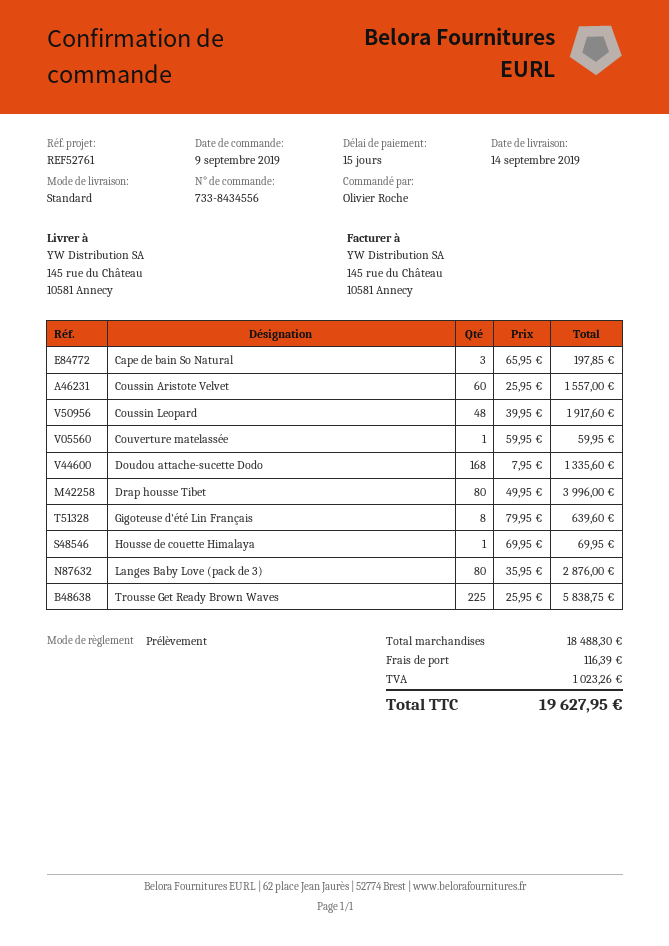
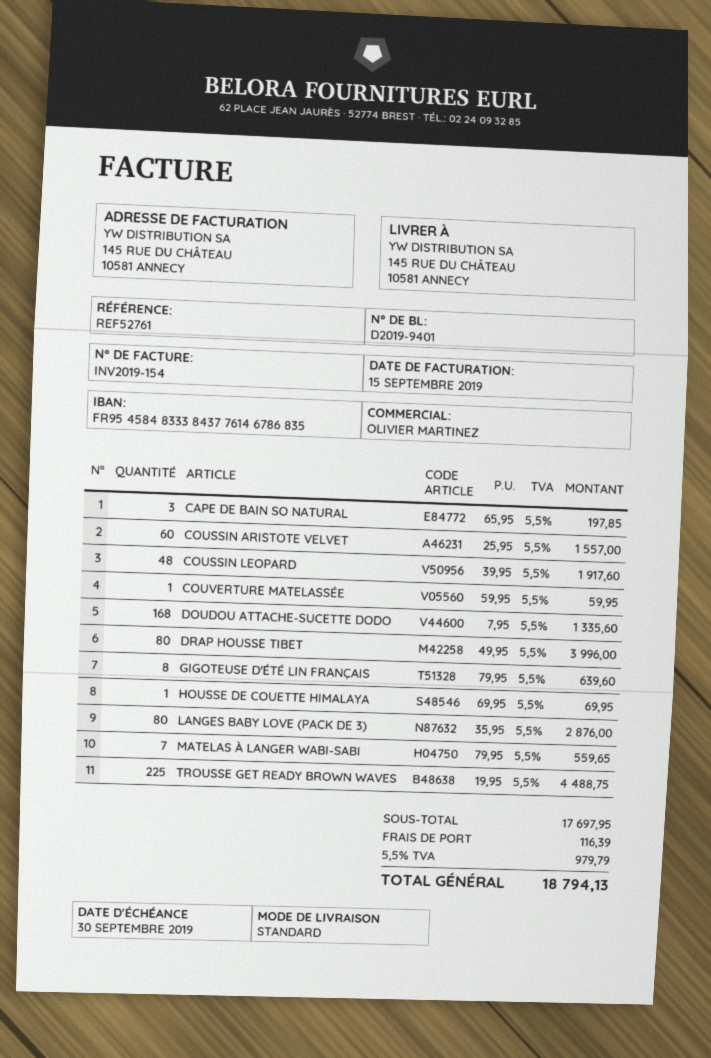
Trousse Get Ready Brown Waves: 225 x 25.95 = 5838.75 -> 225 x 19.95 = 4488.75
MATELAS À LANGER WABI-SABI: none -> 7 x 79.95 = 559.65
subtotal: 18488.30 -> 17697.95
tax: 1023.26 -> 979.79
total: 19627.95 -> 18794.13

